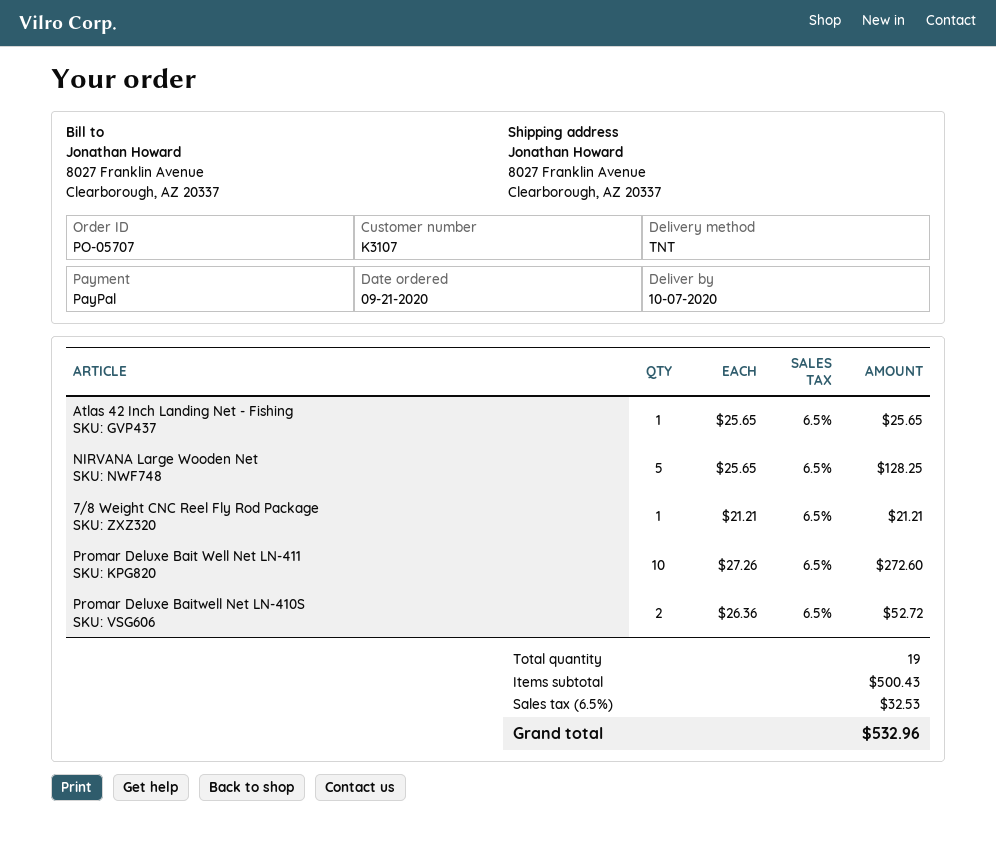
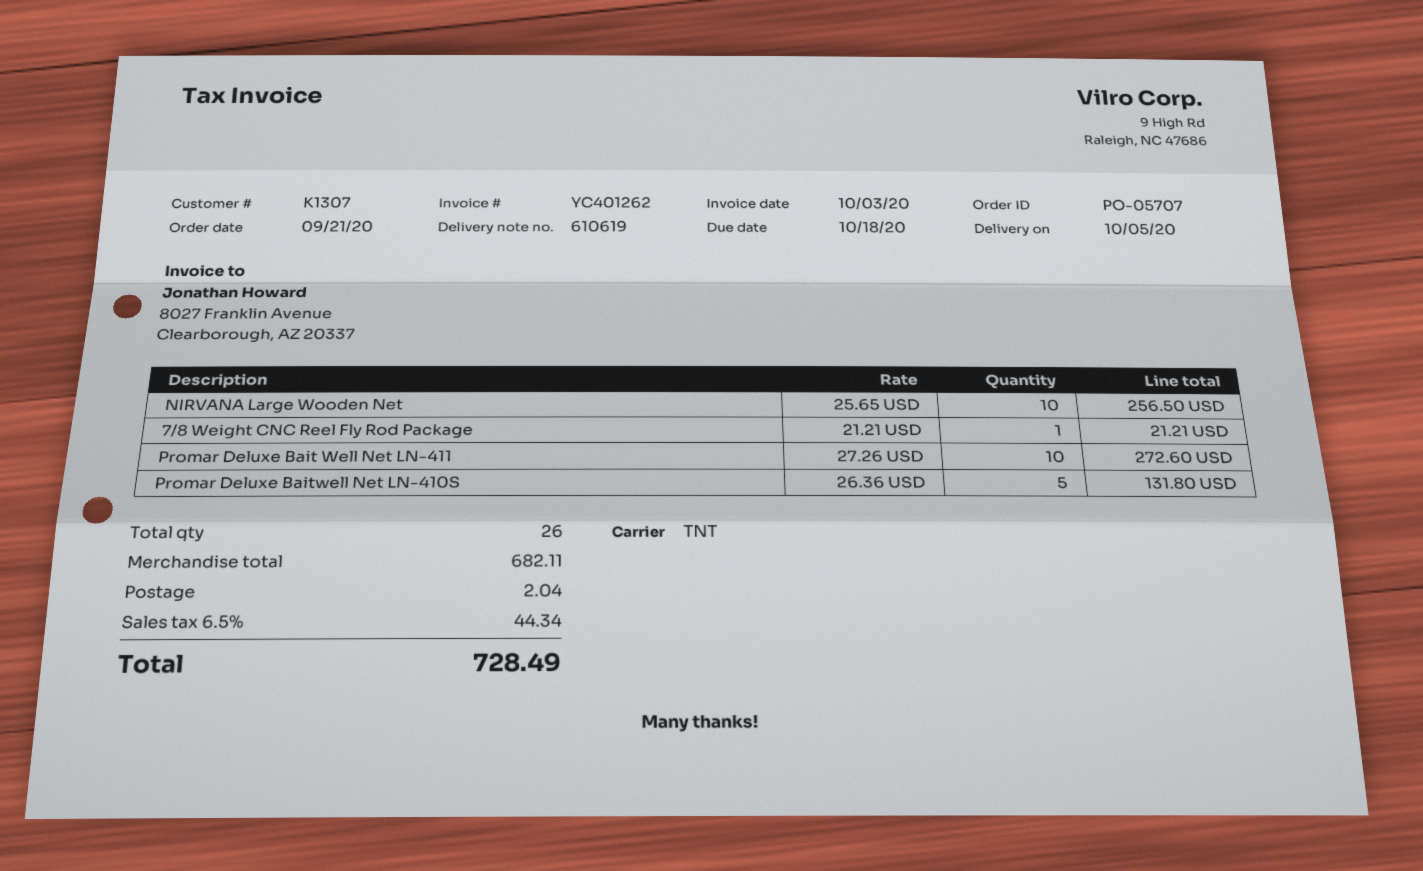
delivery date: 2020-10-07 -> 2020-10-05
customer number: K3107 -> K1307
Atlas 42 Inch Landing Net - Fishing: 1 x 25.65 = 25.65 -> none
NIRVANA Large Wooden Net: 5 x 25.65 = 128.25 -> 10 x 25.65 = 256.50
Promar Deluxe Baitwell Net LN-410S: 2 x 26.36 = 52.72 -> 5 x 26.36 = 131.80
total quantity: 19 -> 26
subtotal: 500.43 -> 682.11
shipping: none -> 2.04
tax: 6.5% = 32.53 -> 6.5% = 44.34
total: 532.96 -> 728.49

